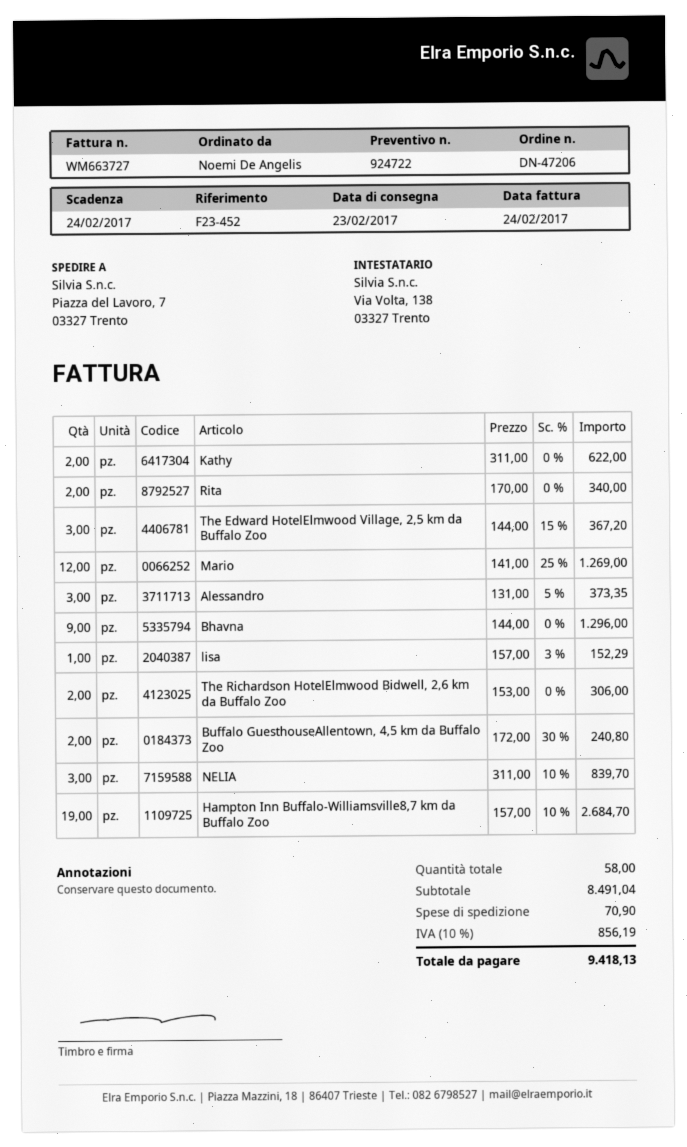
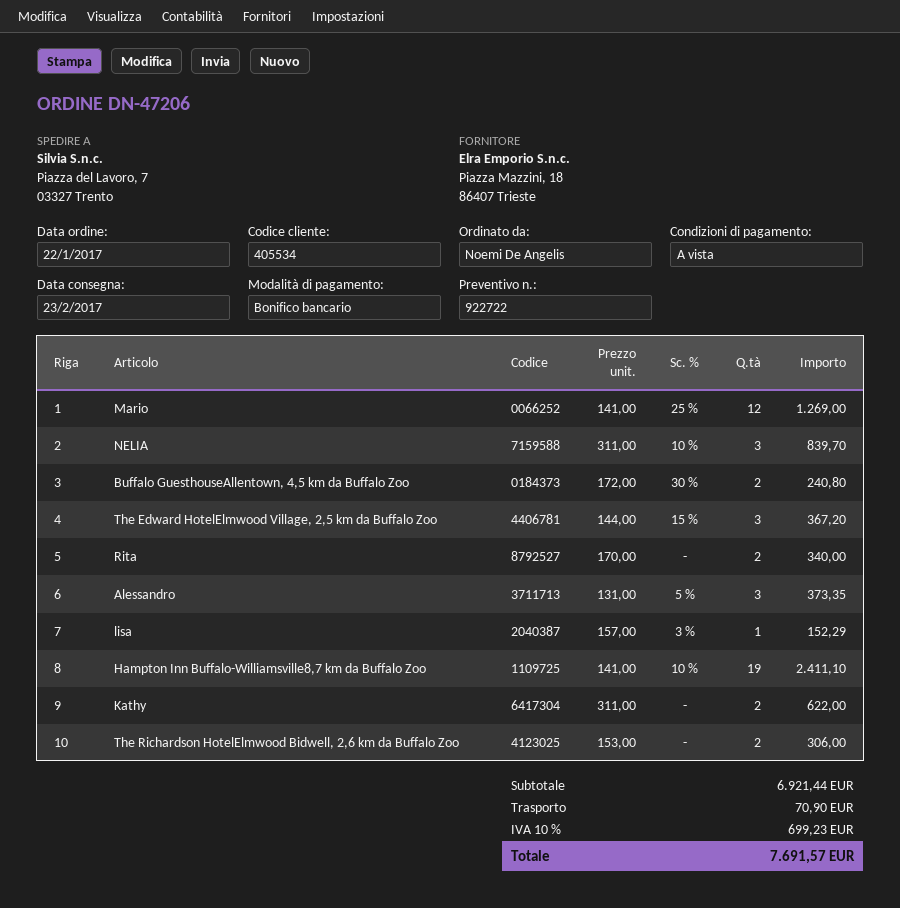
quote number: 924722 -> 922722
Bhavna: 9 x 144.00 = 1296.00 -> none
Hampton Inn Buffalo-Williamsville8,7 km da Buffalo Zoo: 19 x 157.00 - 10% = 2684.70 -> 19 x 141.00 - 10% = 2411.10
subtotal: 8491.04 -> 6921.44
tax: 10% = 856.19 -> 10% = 699.23
total: 9418.13 -> 7691.57

